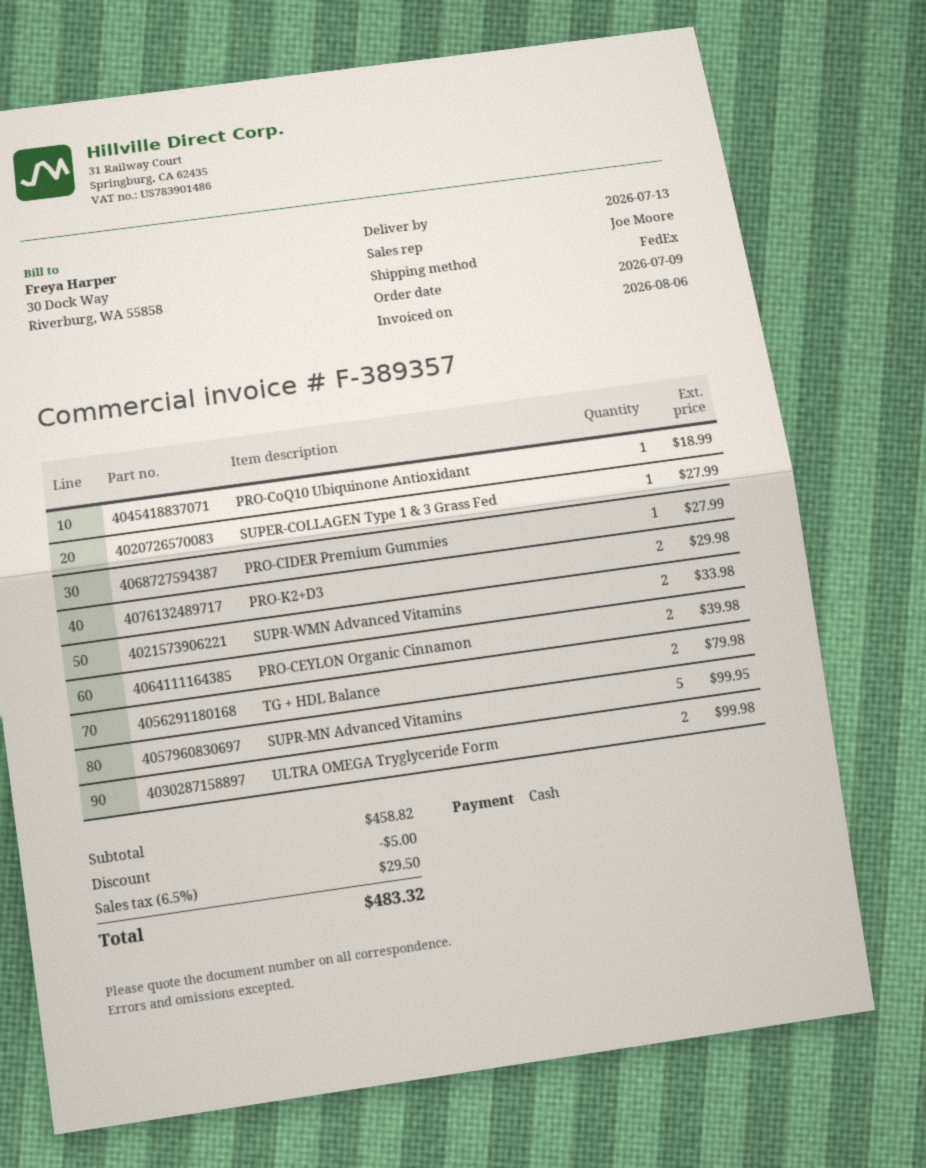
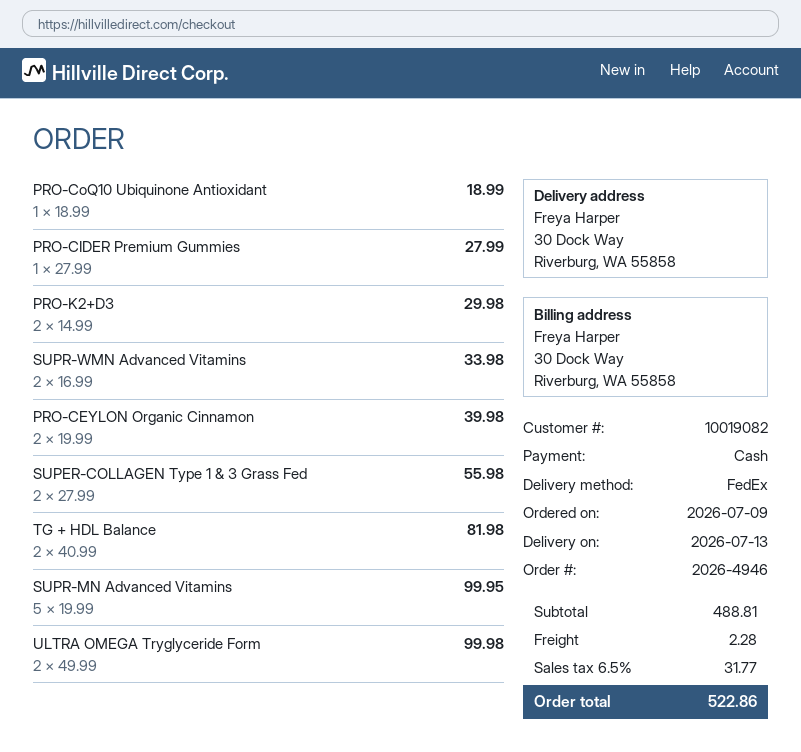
SUPER-COLLAGEN Type 1 & 3 Grass Fed: 1 for 27.99 -> 2 for 55.98
TG + HDL Balance: 2 for 79.98 -> 2 for 81.98
subtotal: 458.82 -> 488.81
discount: 5.00 -> none
shipping: none -> 2.28
tax: 6.5% = 29.50 -> 6.5% = 31.77
total: 483.32 -> 522.86

